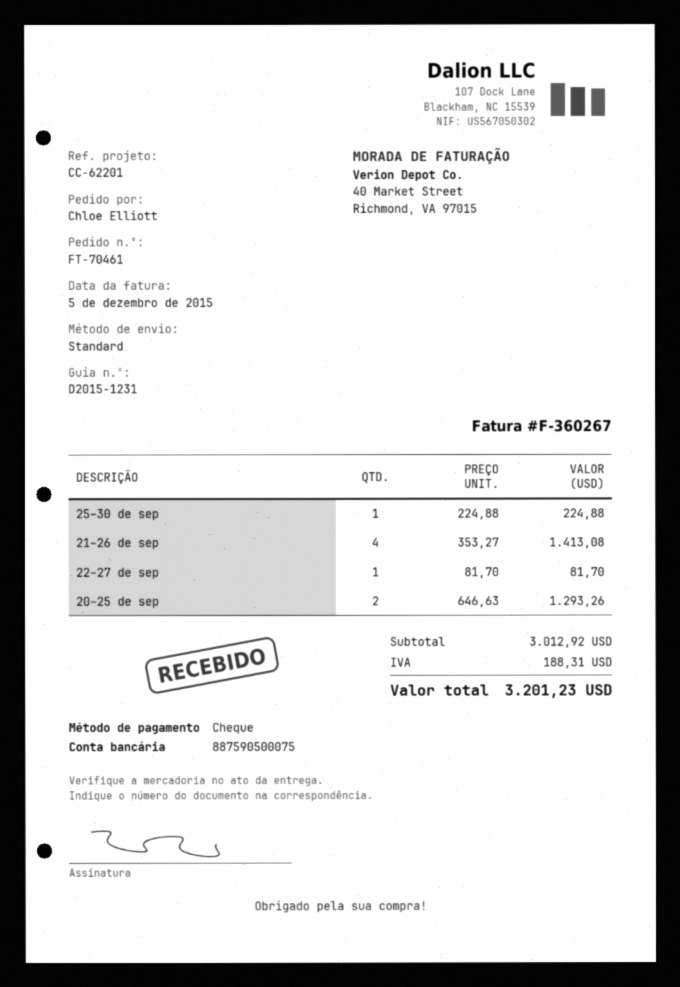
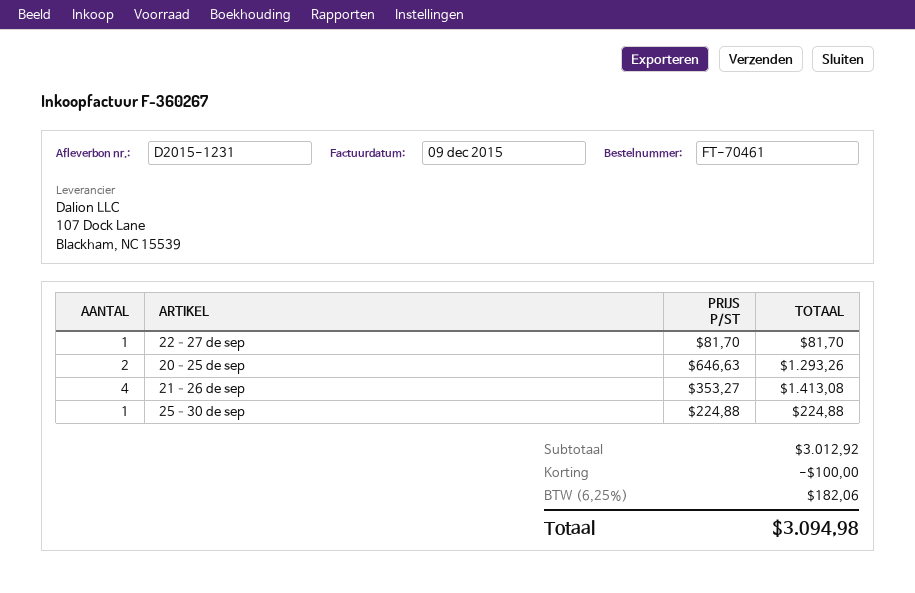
invoice date: 2015-12-05 -> 2015-12-09
discount: none -> 100.00
tax: 188.31 -> 182.06
total: 3201.23 -> 3094.98

